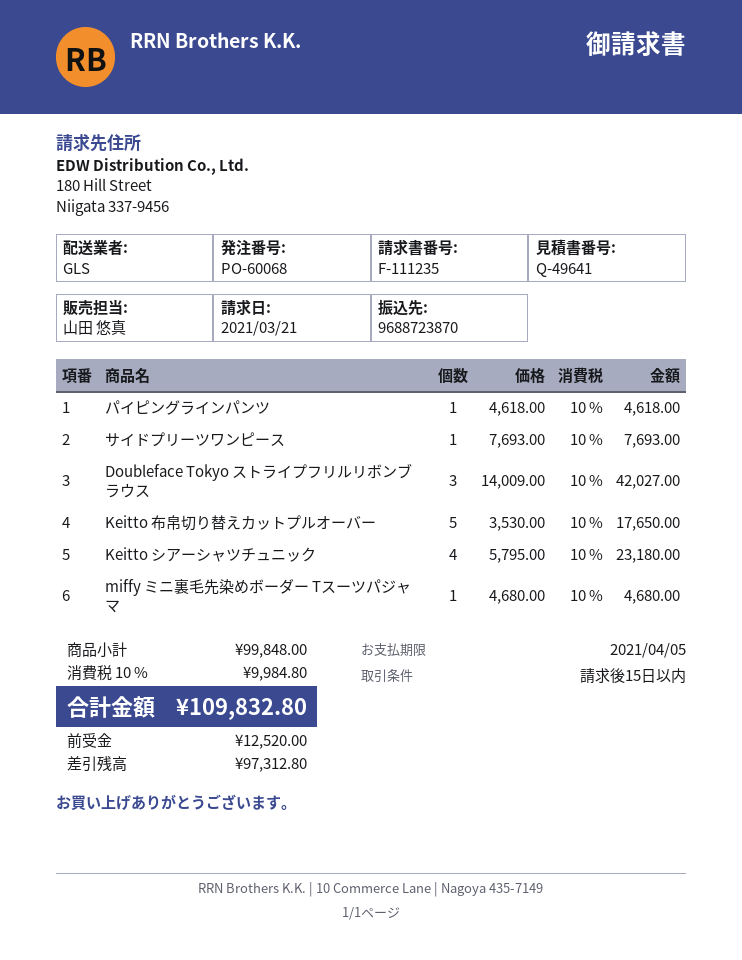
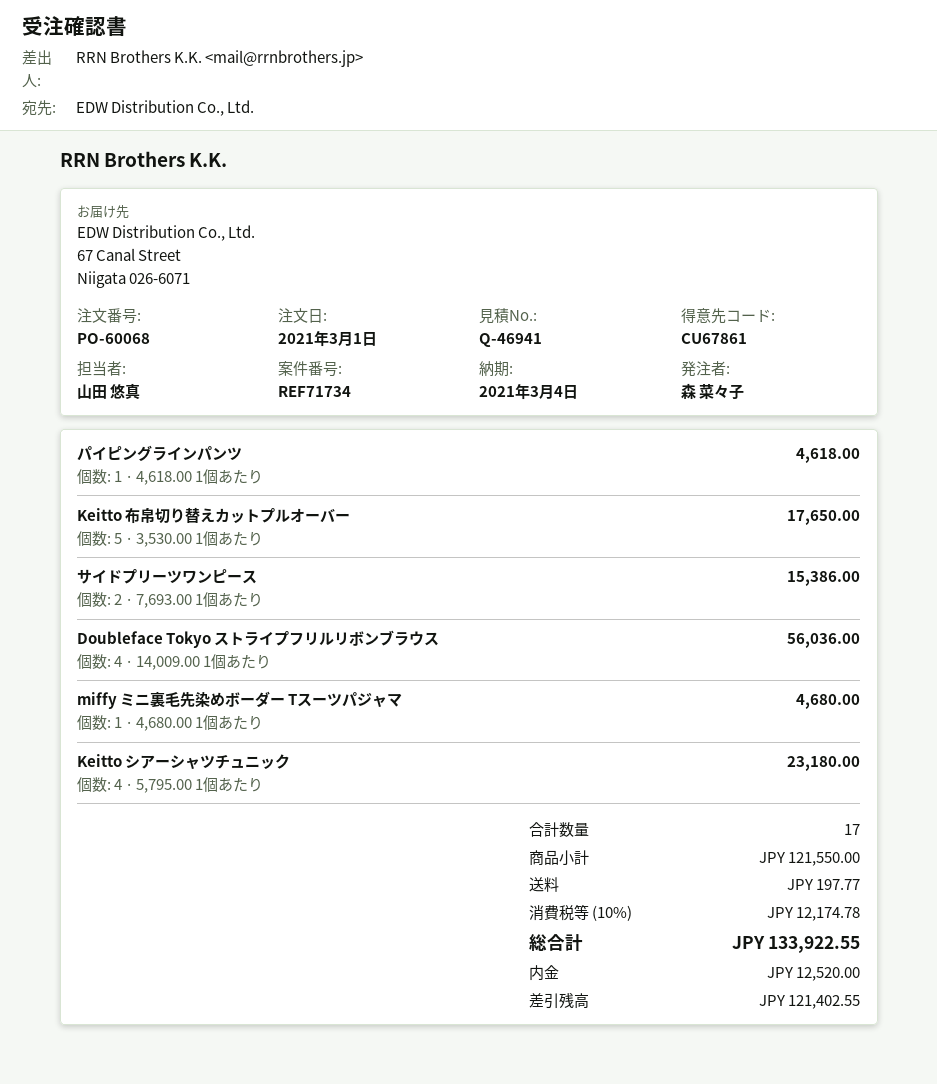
quote number: Q-49641 -> Q-46941
サイドプリーツワンピース: 1 x 7693.00 = 7693.00 -> 2 x 7693.00 = 15386.00
Doubleface Tokyo ストライプフリルリボンブラウス: 3 x 14009.00 = 42027.00 -> 4 x 14009.00 = 56036.00
subtotal: 99848.00 -> 121550.00
shipping: none -> 197.77
tax: 10% = 9984.80 -> 10% = 12174.78
total: 109832.80 -> 133922.55
balance: 97312.80 -> 121402.55

